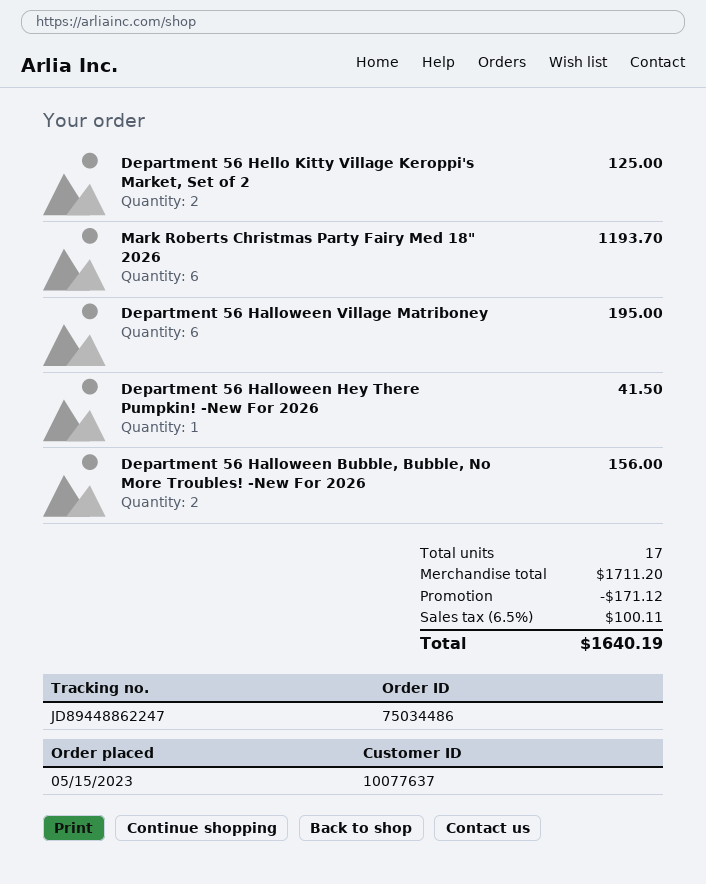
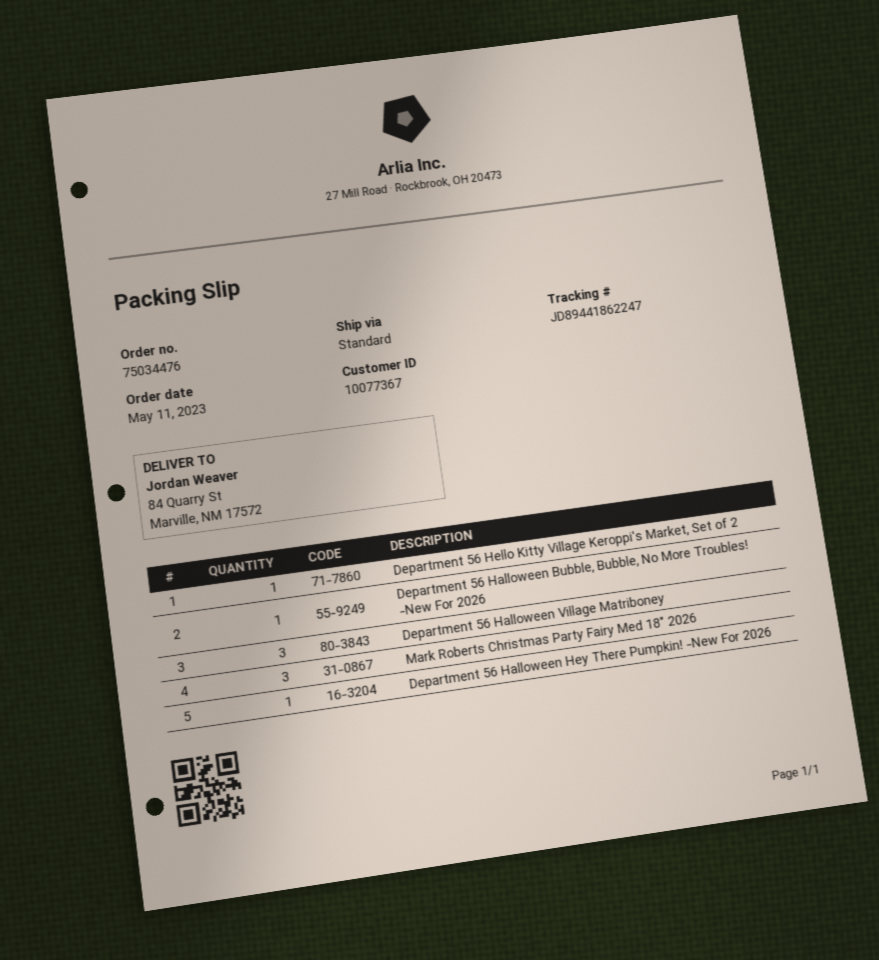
order number: 75034486 -> 75034476
order date: 2023-05-15 -> 2023-05-11
customer number: 10077637 -> 10077367
tracking number: JD89448862247 -> JD89441862247
Department 56 Hello Kitty Village Keroppi's Market, Set of 2: 2 -> 1
Mark Roberts Christmas Party Fairy Med 18" 2026: 6 -> 3
Department 56 Halloween Village Matriboney: 6 -> 3
Department 56 Halloween Bubble, Bubble, No More Troubles! -New For 2026: 2 -> 1

